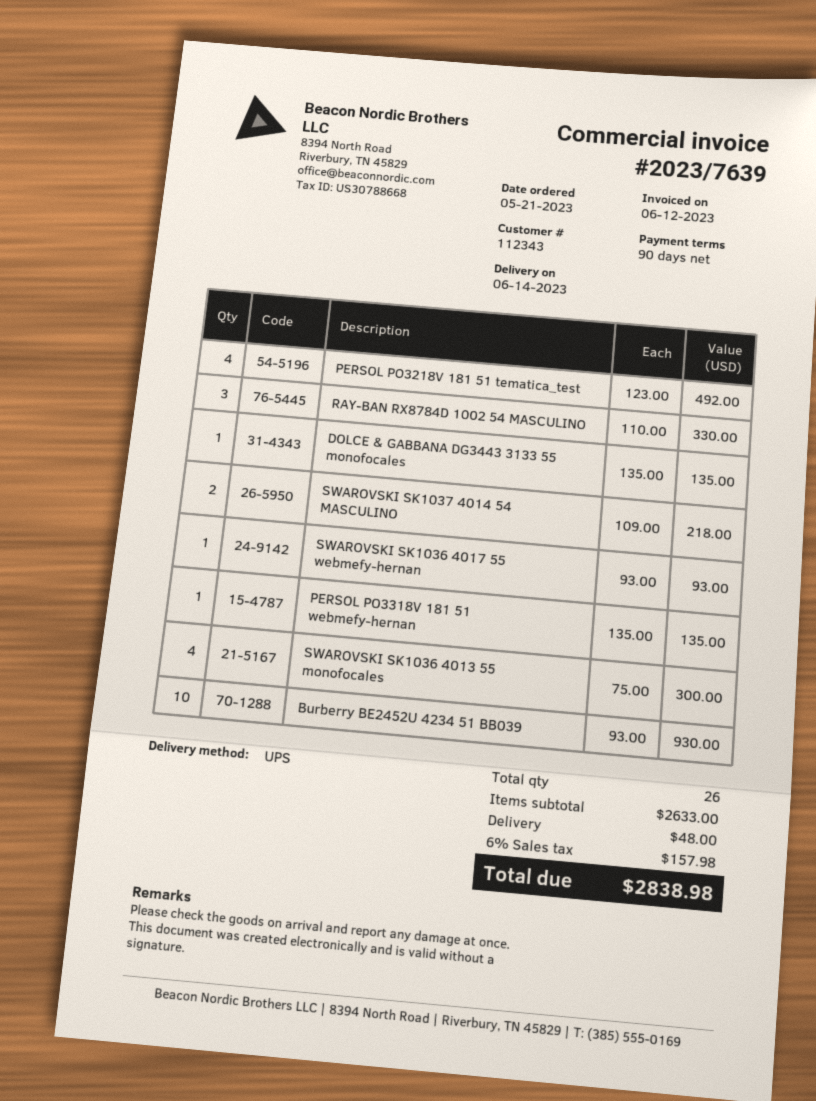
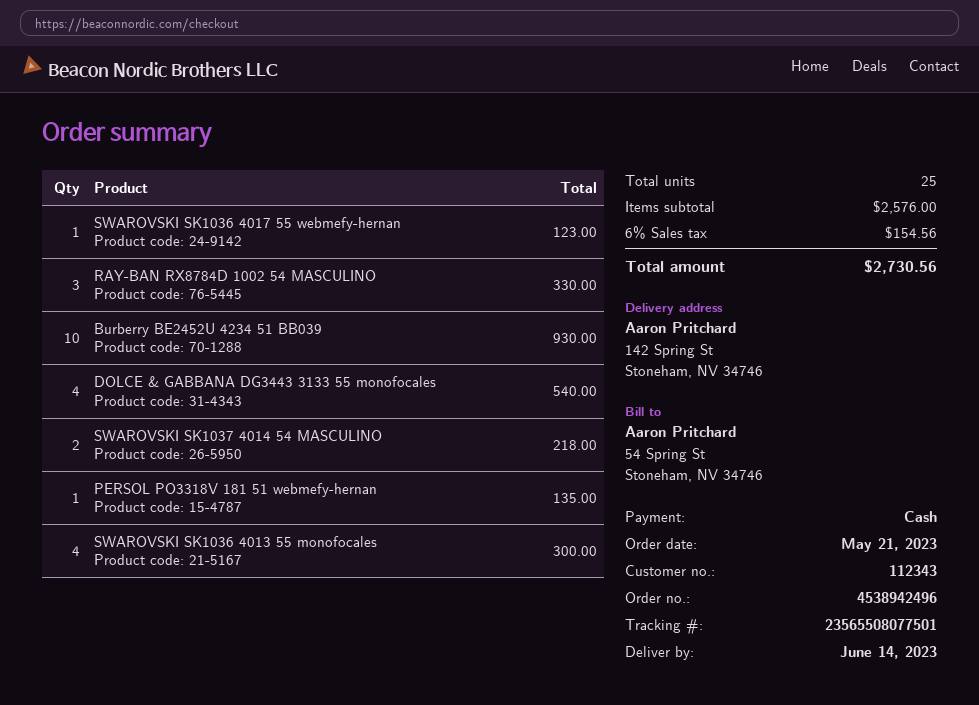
PERSOL PO3218V 181 51 tematica_test: 4 for 492.00 -> none
DOLCE & GABBANA DG3443 3133 55 monofocales: 1 for 135.00 -> 4 for 540.00
SWAROVSKI SK1036 4017 55 webmefy-hernan: 1 for 93.00 -> 1 for 123.00
total quantity: 26 -> 25
subtotal: 2633.00 -> 2576.00
shipping: 48.00 -> none
tax: 6% = 157.98 -> 6% = 154.56
total: 2838.98 -> 2730.56

